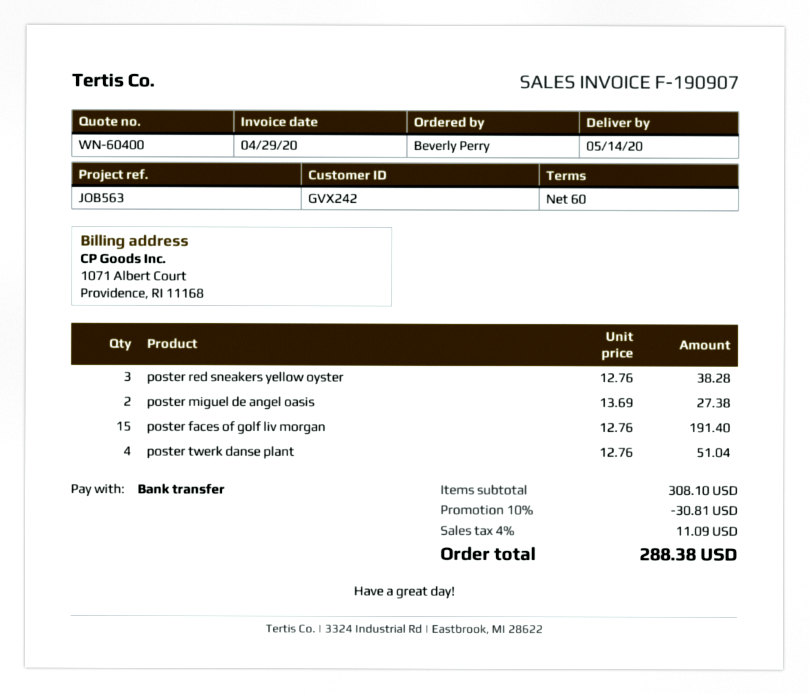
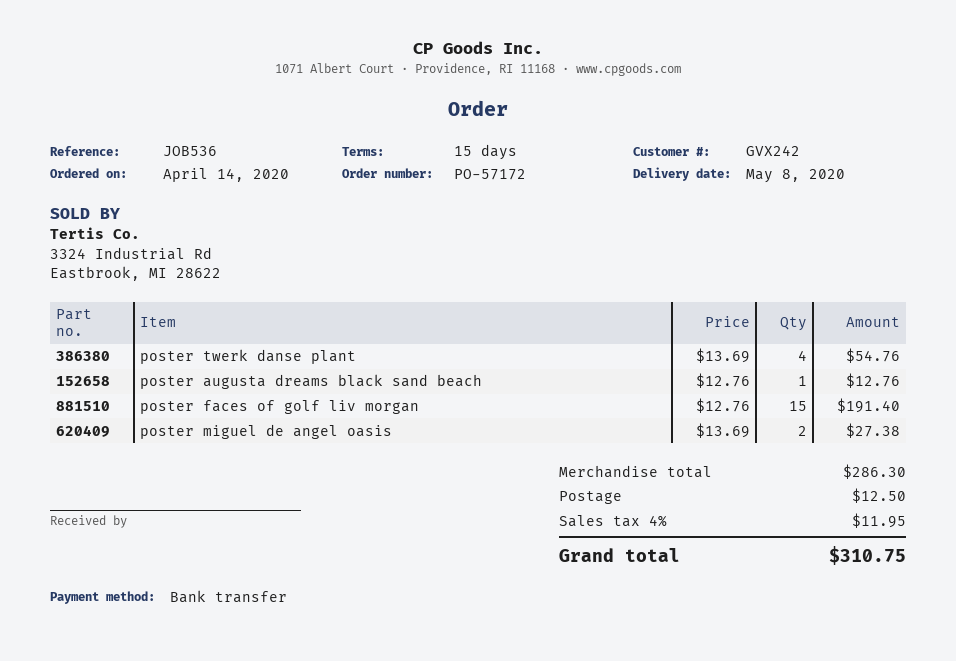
delivery date: 2020-05-14 -> 2020-05-08
payment terms: 60 days -> 15 days
reference: JOB563 -> JOB536
poster red sneakers yellow oyster: 3 x 12.76 = 38.28 -> none
poster twerk danse plant: 4 x 12.76 = 51.04 -> 4 x 13.69 = 54.76
poster augusta dreams black sand beach: none -> 1 x 12.76 = 12.76
subtotal: 308.10 -> 286.30
discount: 10% = 30.81 -> none
shipping: none -> 12.50
tax: 4% = 11.09 -> 4% = 11.95
total: 288.38 -> 310.75

